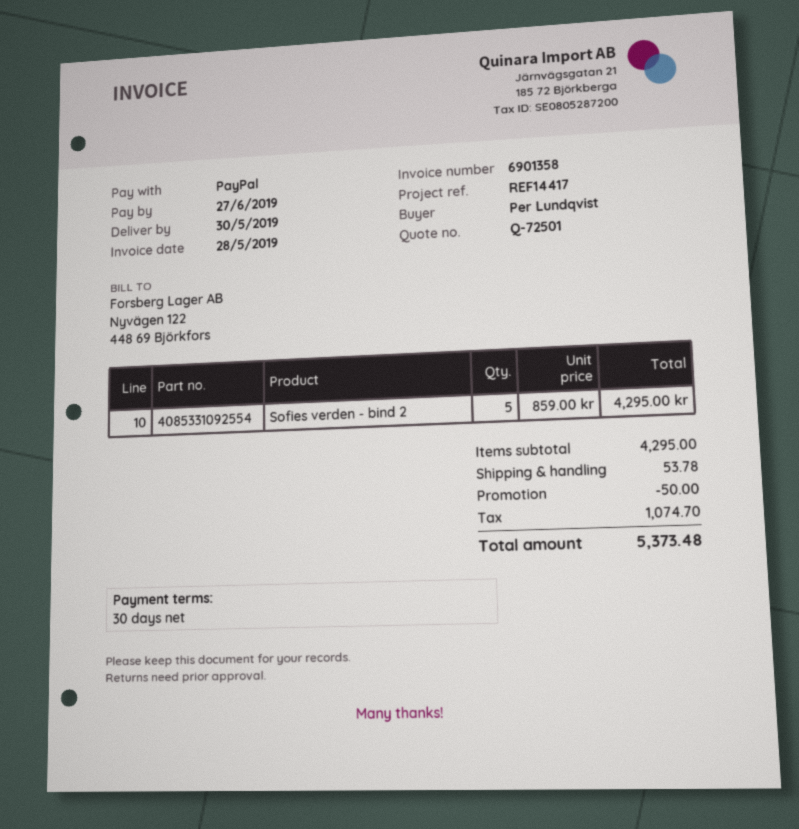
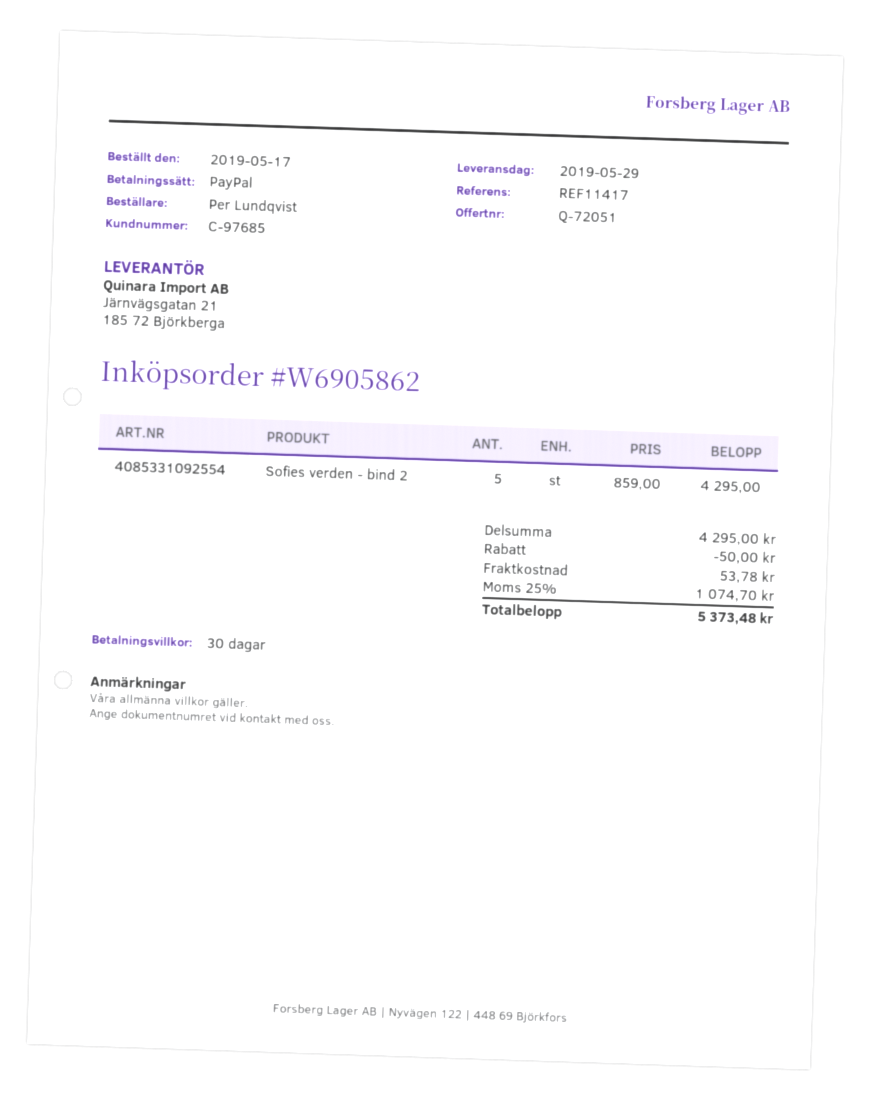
quote number: Q-72501 -> Q-72051
delivery date: 2019-05-30 -> 2019-05-29
reference: REF14417 -> REF11417

